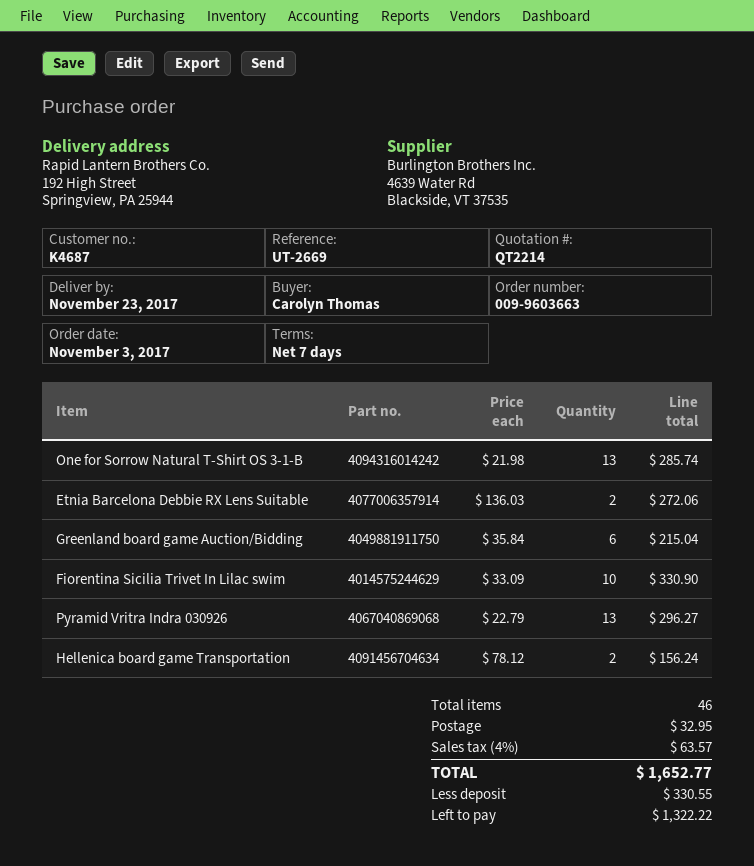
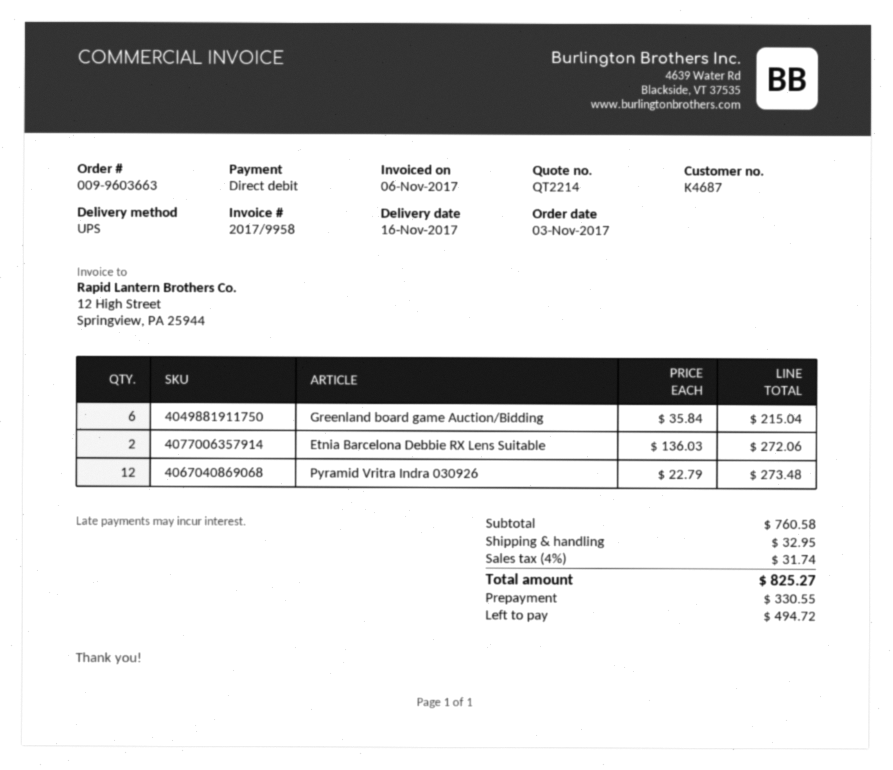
delivery date: 2017-11-23 -> 2017-11-16
One for Sorrow Natural T-Shirt OS 3-1-B: 13 x 21.98 = 285.74 -> none
Fiorentina Sicilia Trivet In Lilac swim: 10 x 33.09 = 330.90 -> none
Pyramid Vritra Indra 030926: 13 x 22.79 = 296.27 -> 12 x 22.79 = 273.48
Hellenica board game Transportation: 2 x 78.12 = 156.24 -> none
tax: 4% = 63.57 -> 4% = 31.74
total: 1652.77 -> 825.27
balance: 1322.22 -> 494.72

